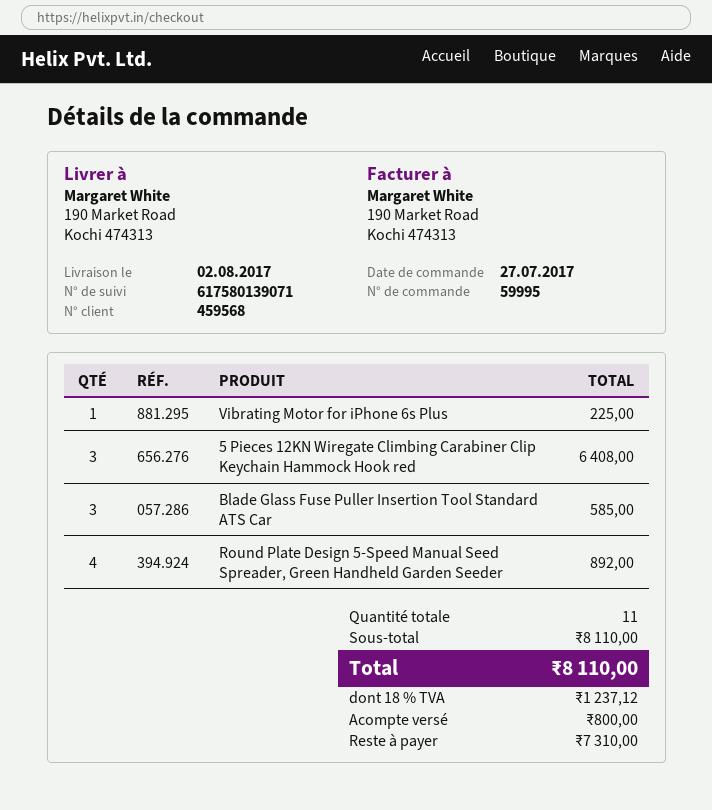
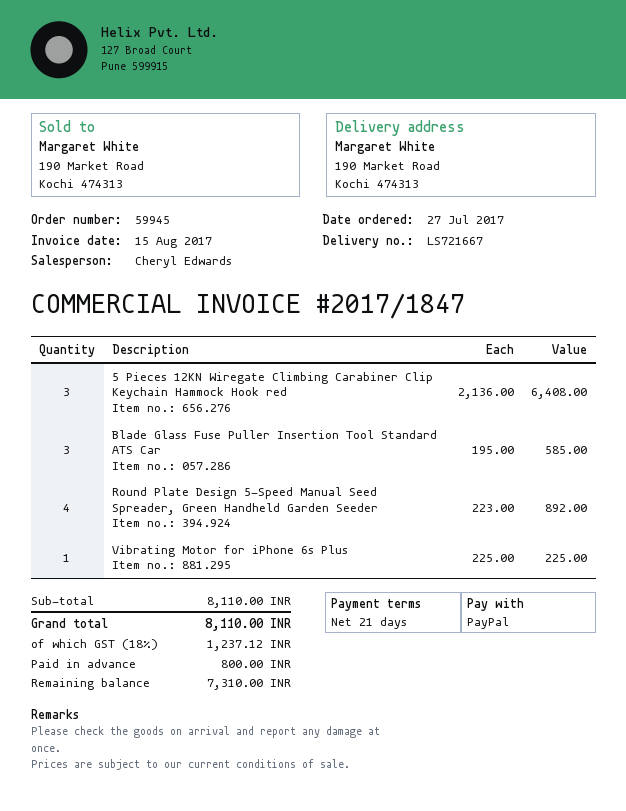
order number: 59995 -> 59945

